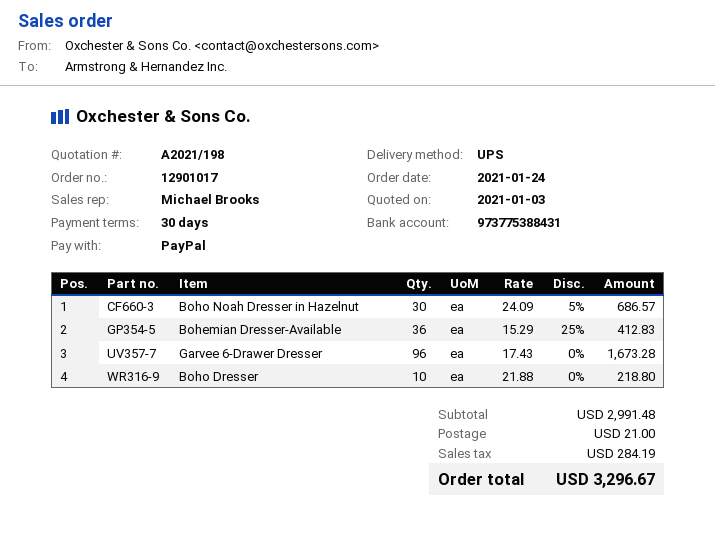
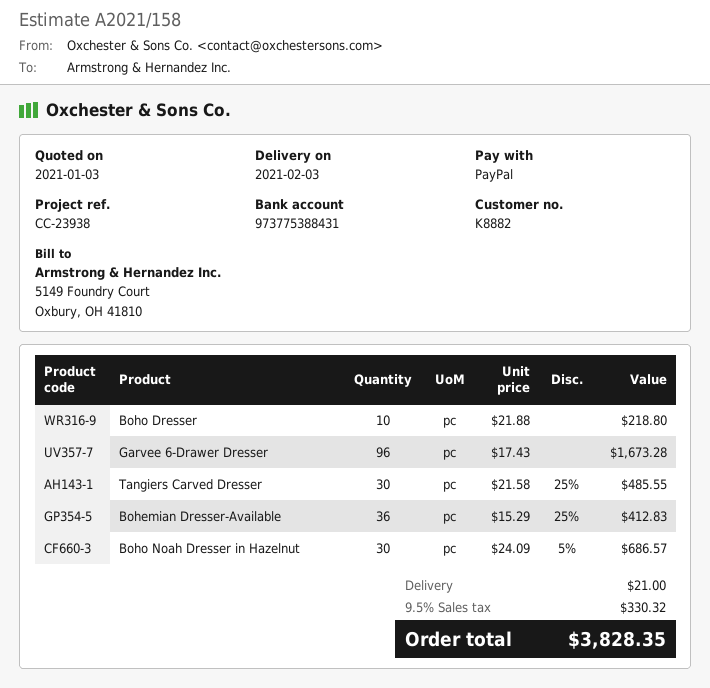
quote number: A2021/198 -> A2021/158
Tangiers Carved Dresser: none -> 30 x 21.58 - 25% = 485.55
tax: 284.19 -> 330.32
total: 3296.67 -> 3828.35

